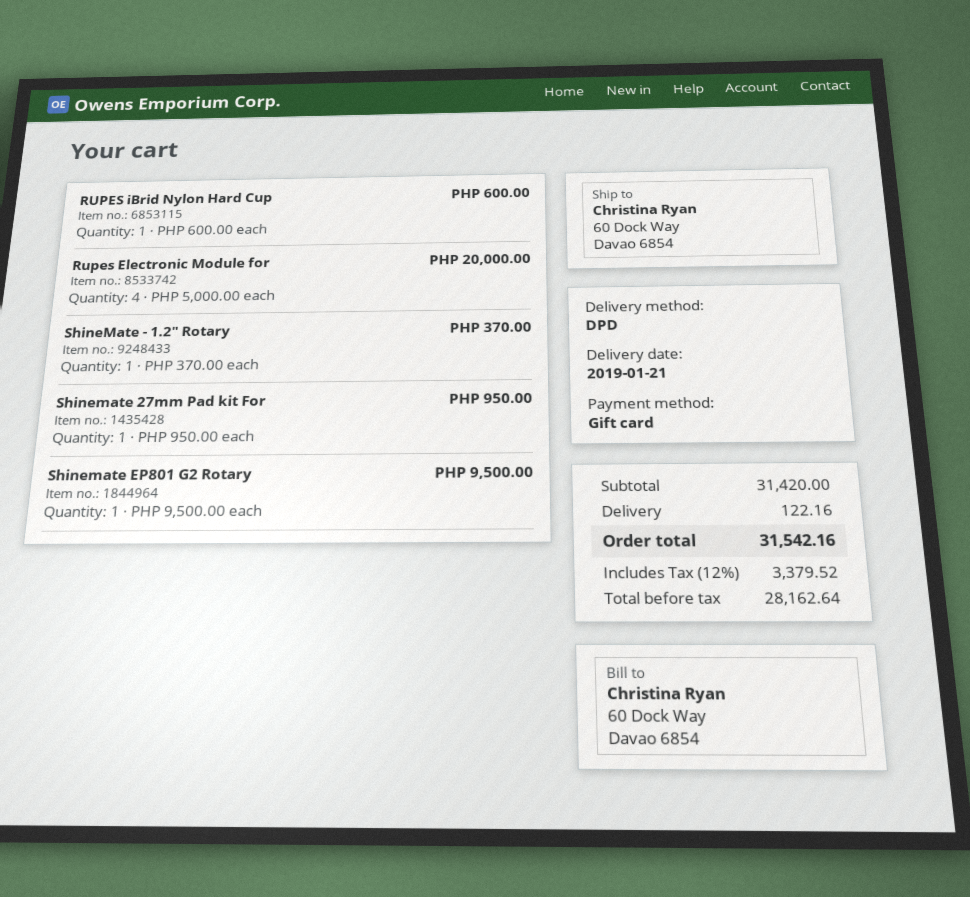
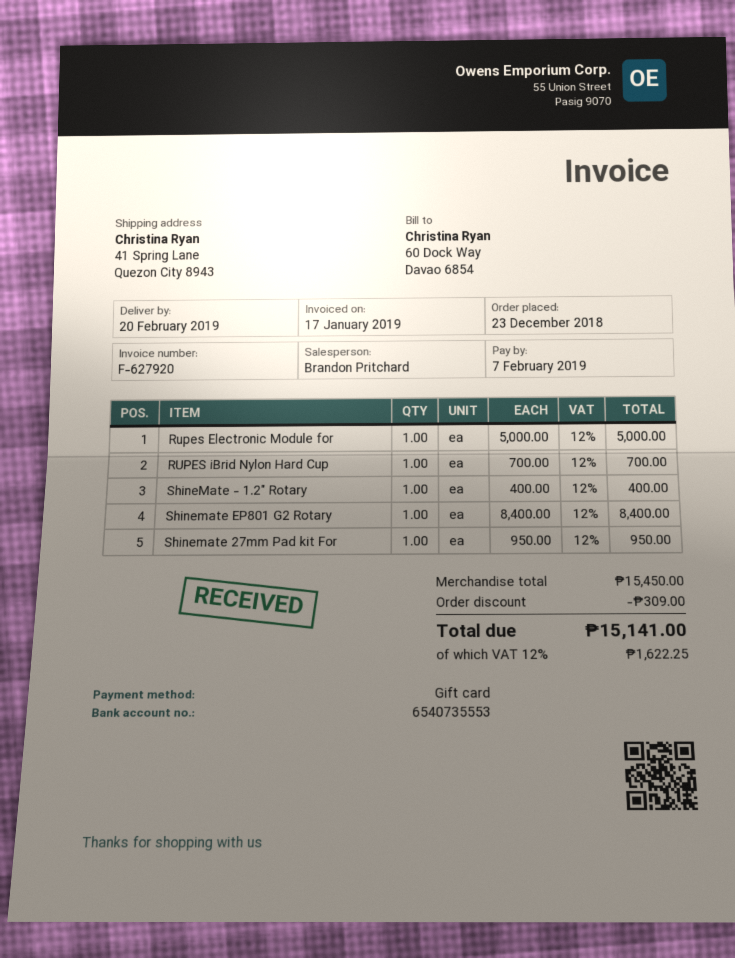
delivery date: 2019-01-21 -> 2019-02-20
ship to: 60 Dock Way, Davao 6854 -> 41 Spring Lane, Quezon City 8943
RUPES iBrid Nylon Hard Cup: 1 x 600.00 = 600.00 -> 1 x 700.00 = 700.00
Rupes Electronic Module for: 4 x 5000.00 = 20000.00 -> 1 x 5000.00 = 5000.00
ShineMate - 1.2" Rotary: 1 x 370.00 = 370.00 -> 1 x 400.00 = 400.00
Shinemate EP801 G2 Rotary: 1 x 9500.00 = 9500.00 -> 1 x 8400.00 = 8400.00
subtotal: 31420.00 -> 15450.00
discount: none -> 309.00
shipping: 122.16 -> none
tax: 12% = 3379.52 -> 12% = 1622.25
total: 31542.16 -> 15141.00

